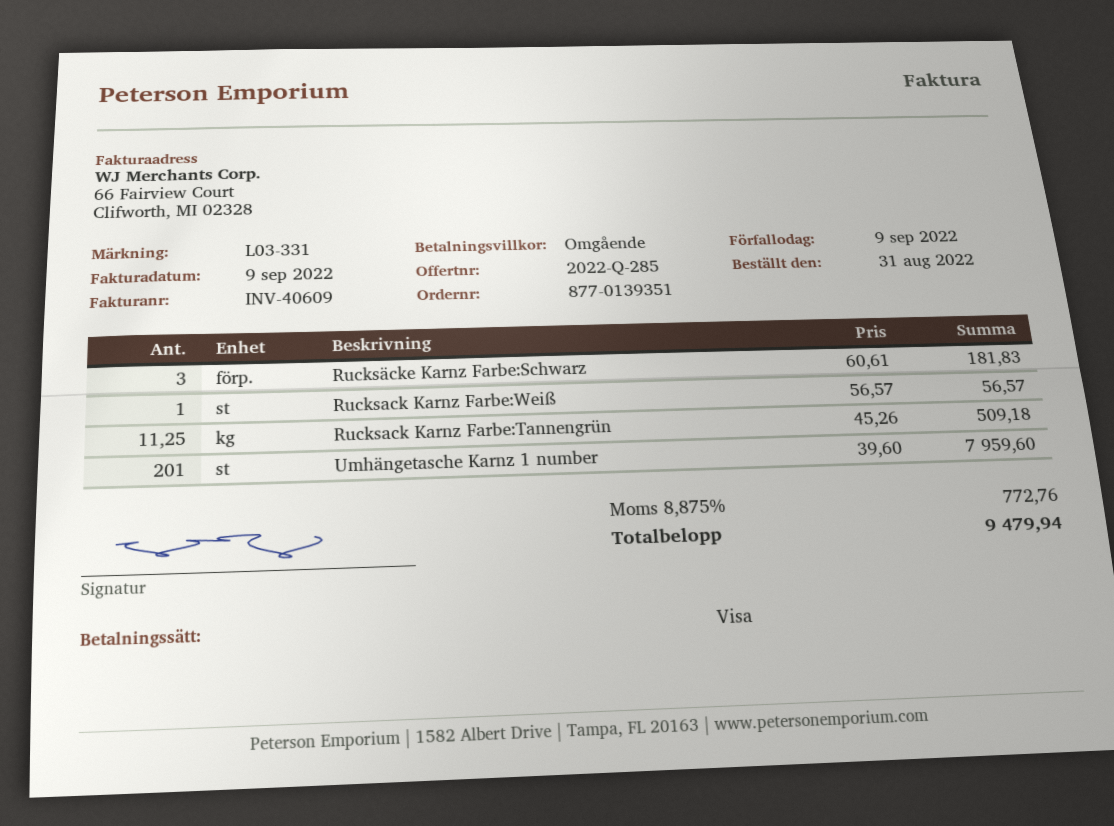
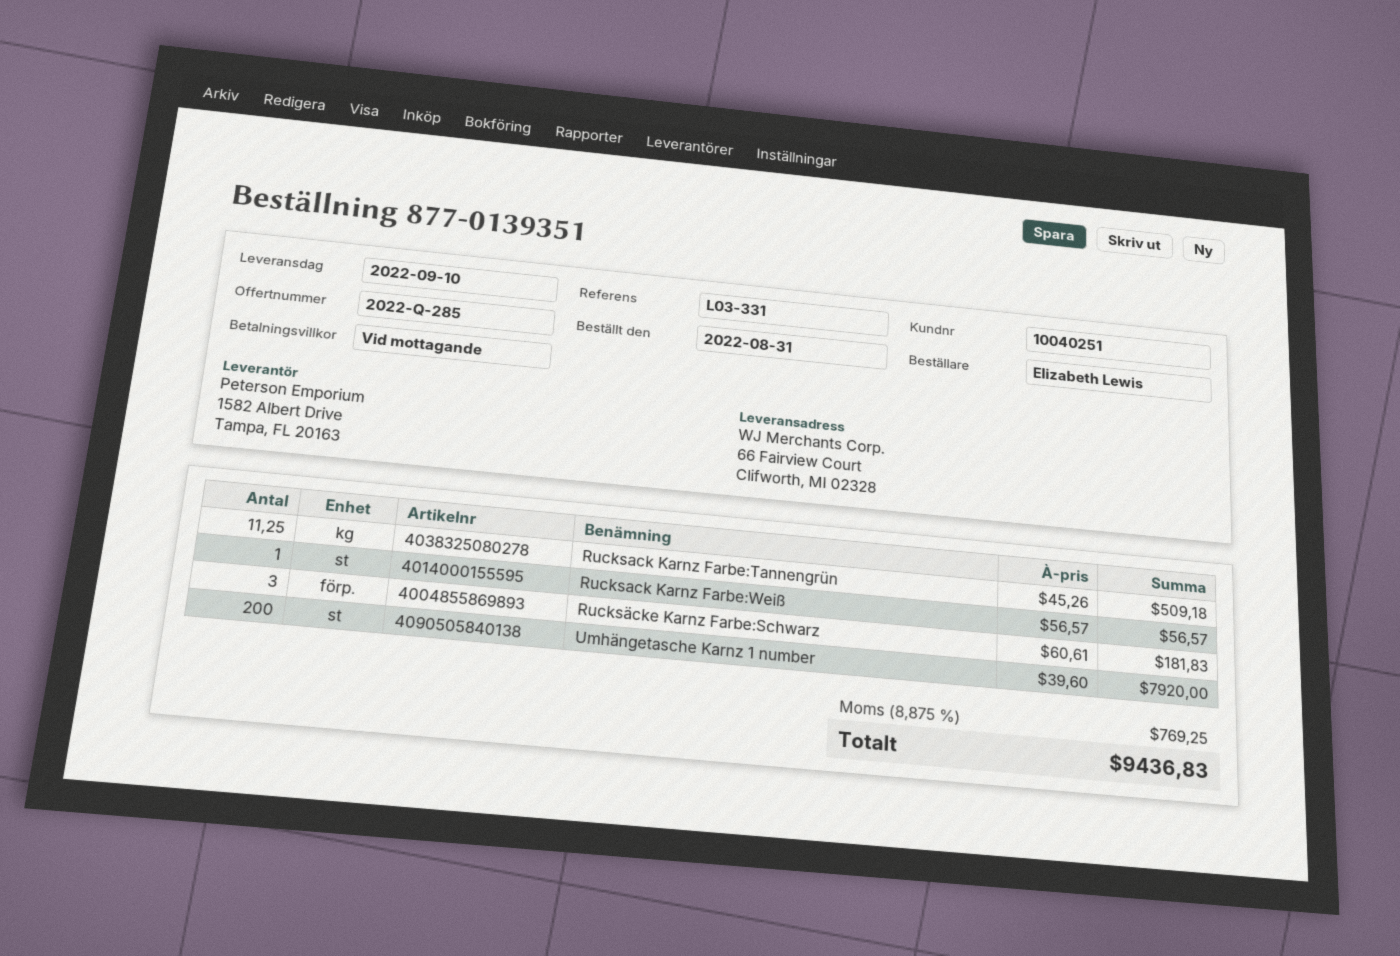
Umhängetasche Karnz 1 number: 201 x 39.60 = 7959.60 -> 200 x 39.60 = 7920.00
tax: 8.875% = 772.76 -> 8.875% = 769.25
total: 9479.94 -> 9436.83

